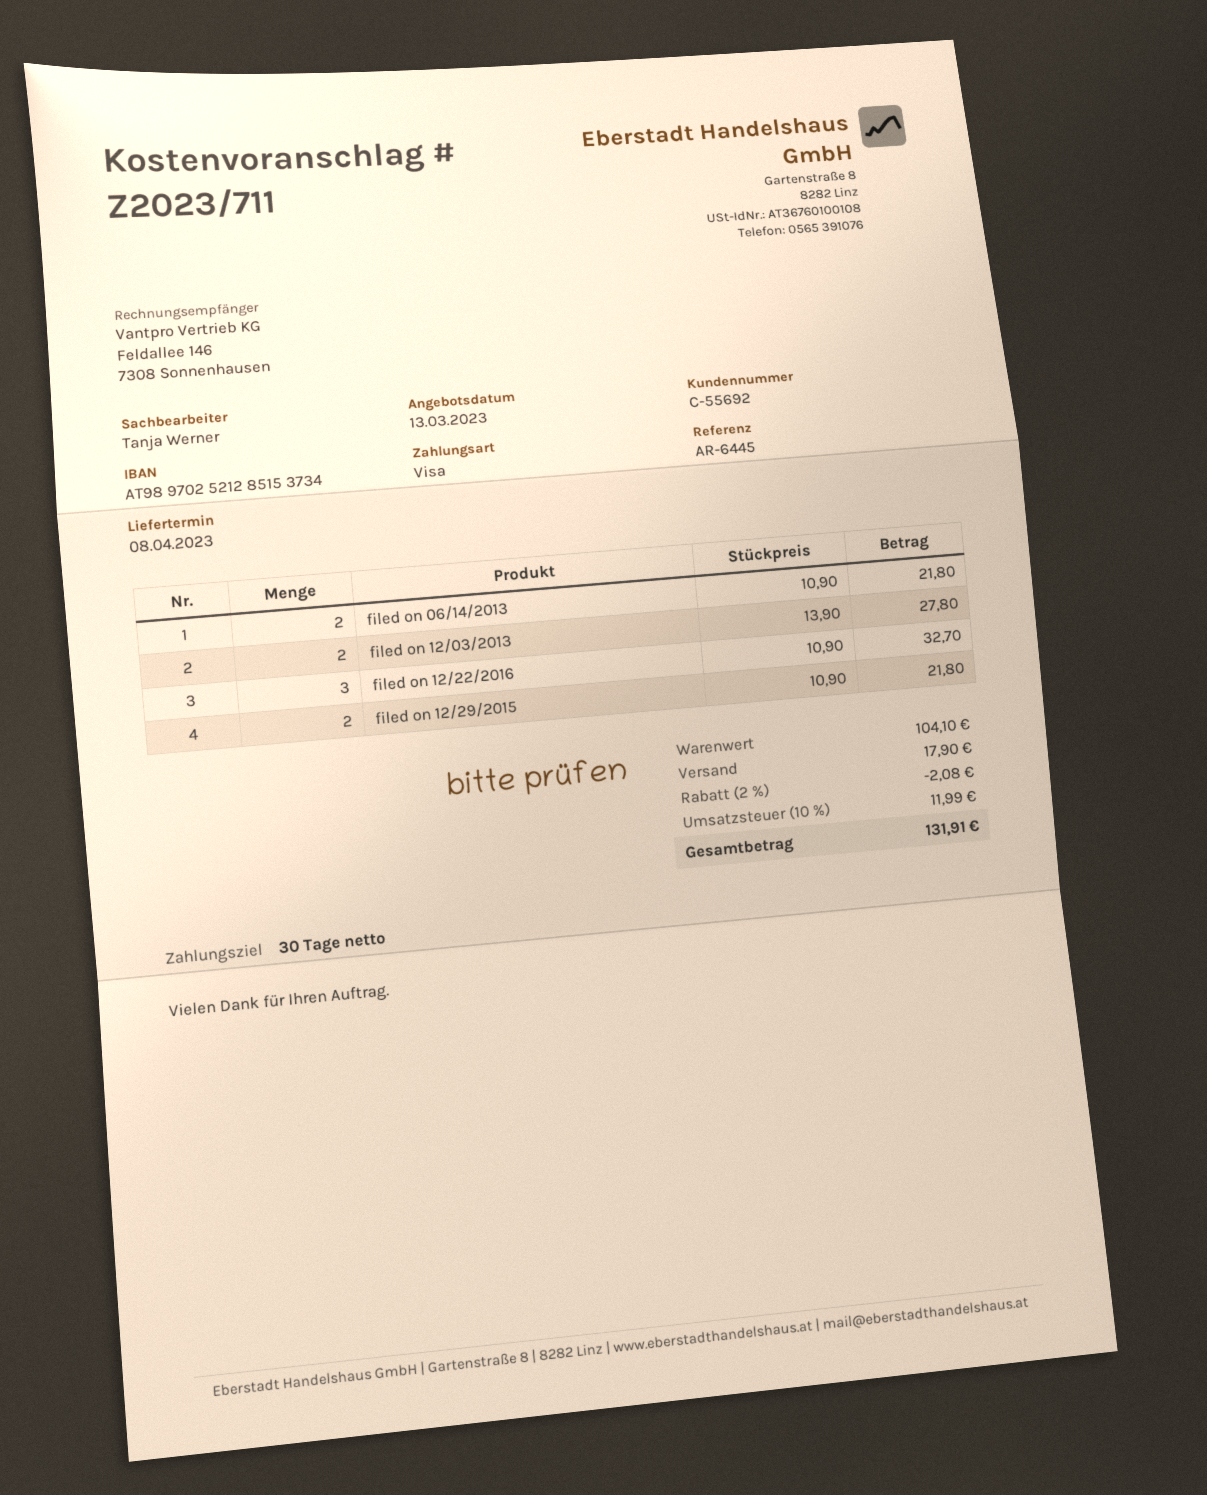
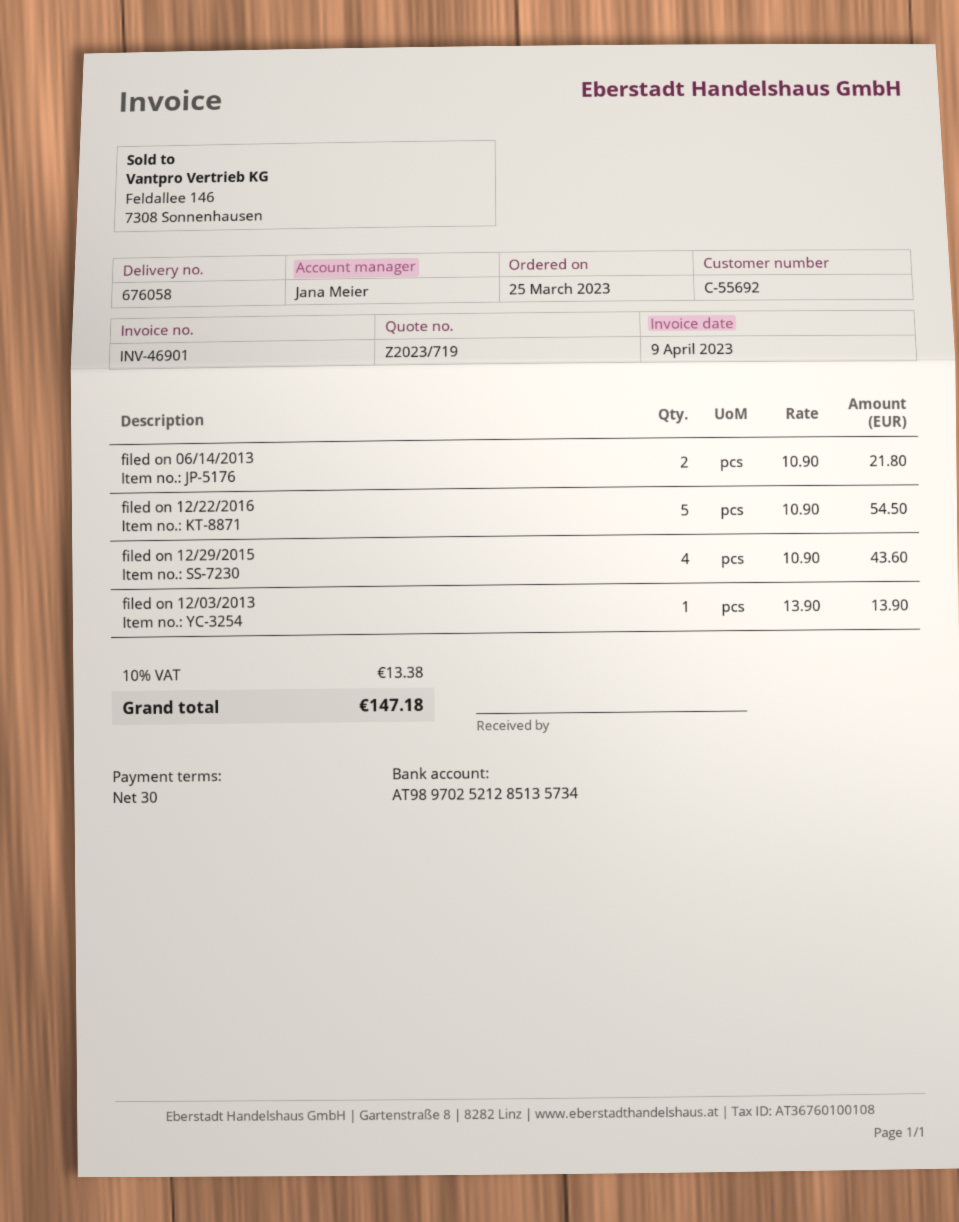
quote number: Z2023/711 -> Z2023/719
sales rep: Tanja Werner -> Jana Meier
bank account: AT989702521285153734 -> AT989702521285135734
filed on 12/03/2013: 2 x 13.90 = 27.80 -> 1 x 13.90 = 13.90
filed on 12/22/2016: 3 x 10.90 = 32.70 -> 5 x 10.90 = 54.50
filed on 12/29/2015: 2 x 10.90 = 21.80 -> 4 x 10.90 = 43.60
discount: 2% = 2.08 -> none
shipping: 17.90 -> none
tax: 10% = 11.99 -> 10% = 13.38
total: 131.91 -> 147.18

